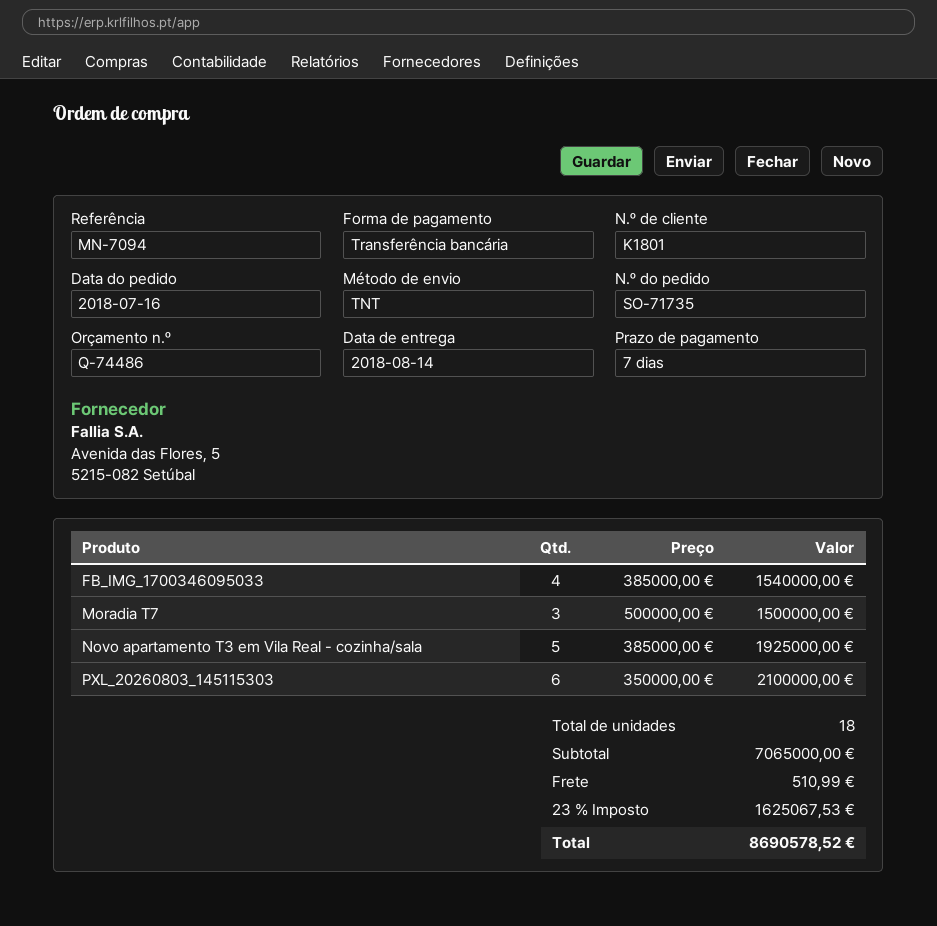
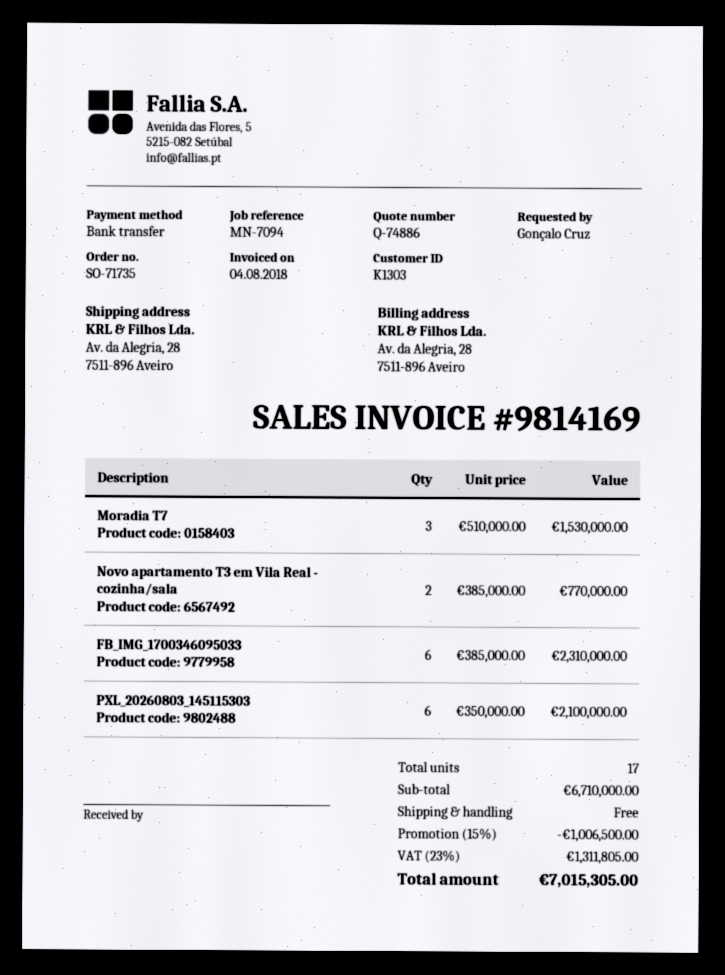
quote number: Q-74486 -> Q-74886
customer number: K1801 -> K1303
FB_IMG_1700346095033: 4 x 385000.00 = 1540000.00 -> 6 x 385000.00 = 2310000.00
Moradia T7: 3 x 500000.00 = 1500000.00 -> 3 x 510000.00 = 1530000.00
Novo apartamento T3 em Vila Real - cozinha/sala: 5 x 385000.00 = 1925000.00 -> 2 x 385000.00 = 770000.00
total quantity: 18 -> 17
subtotal: 7065000.00 -> 6710000.00
discount: none -> 15% = 1006500.00
shipping: 510.99 -> 0.00
tax: 23% = 1625067.53 -> 23% = 1311805.00
total: 8690578.52 -> 7015305.00

